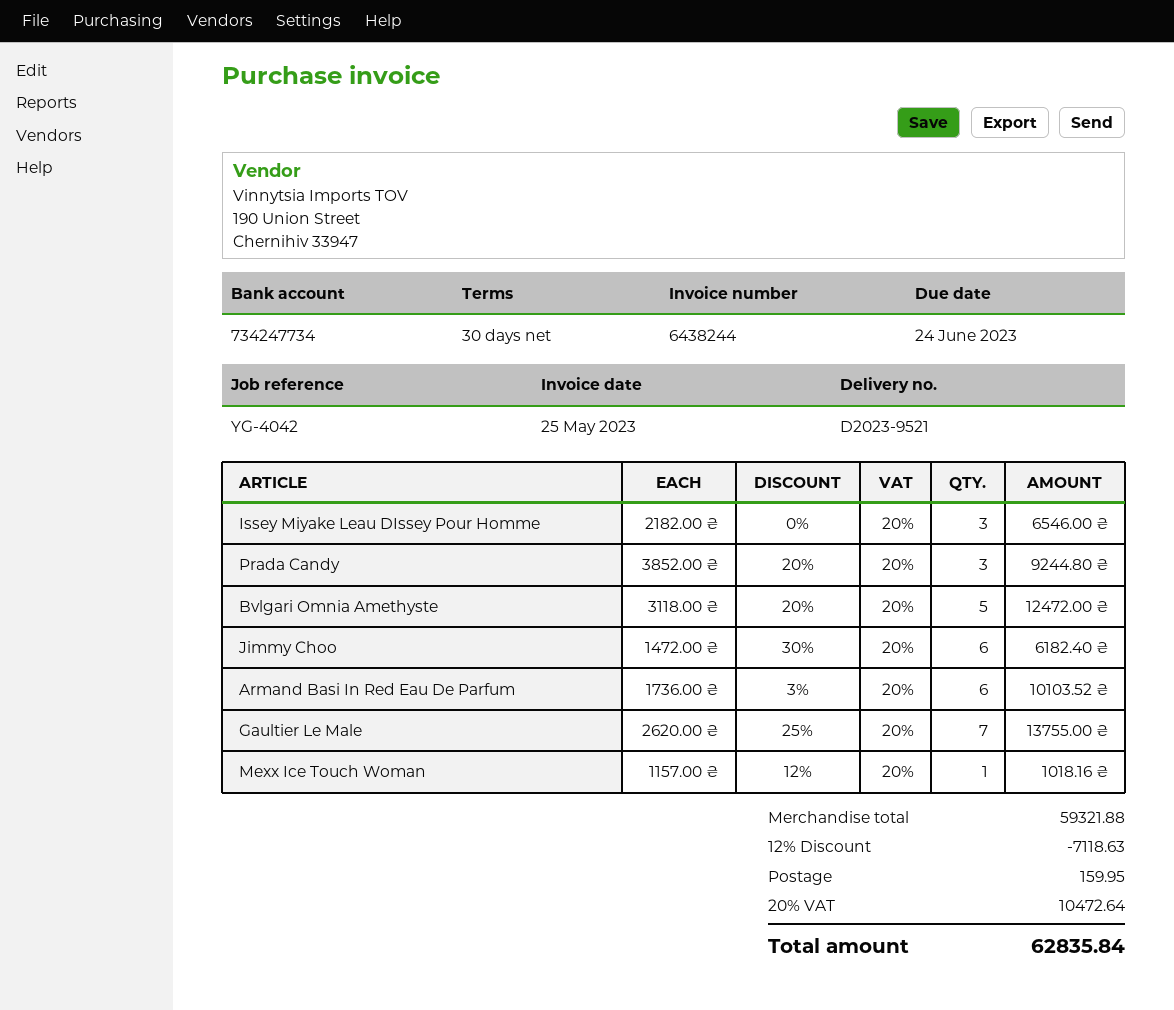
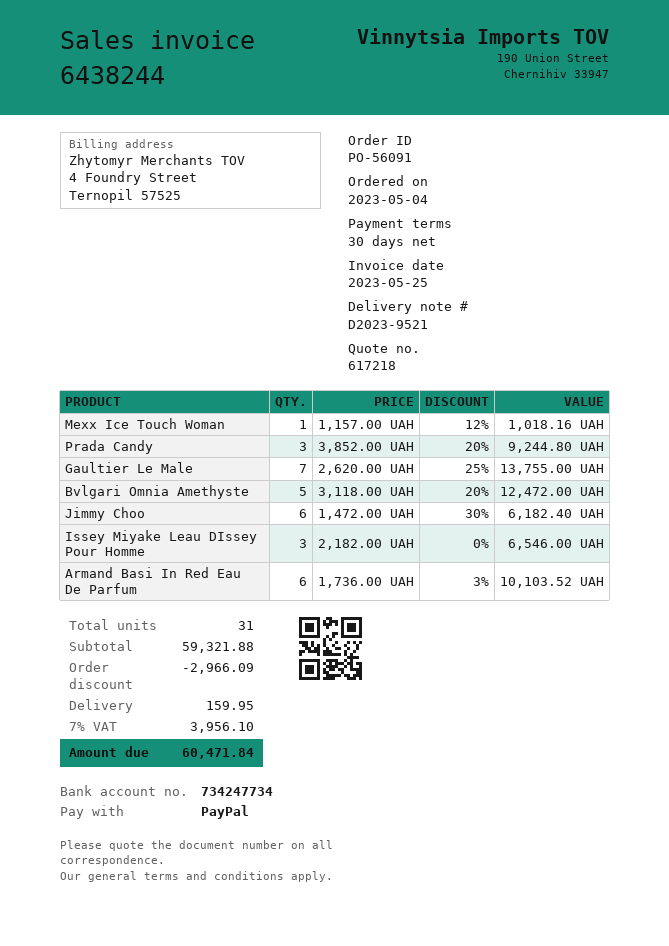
discount: 7118.63 -> 2966.09
tax: 20% = 10472.64 -> 7% = 3956.10
total: 62835.84 -> 60471.84

